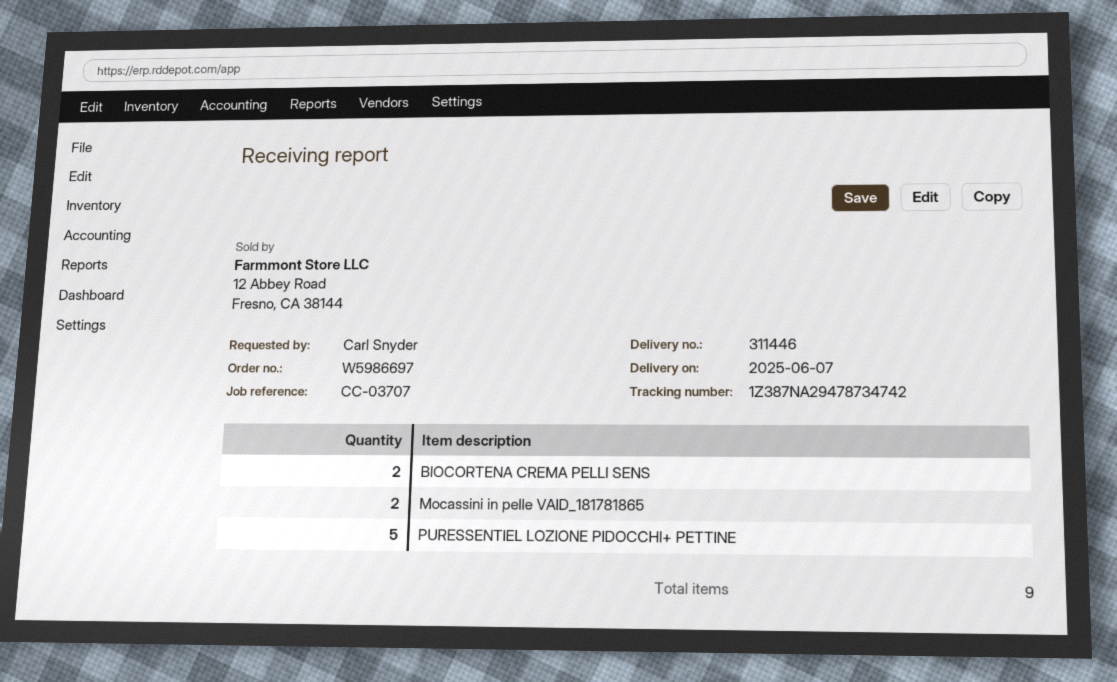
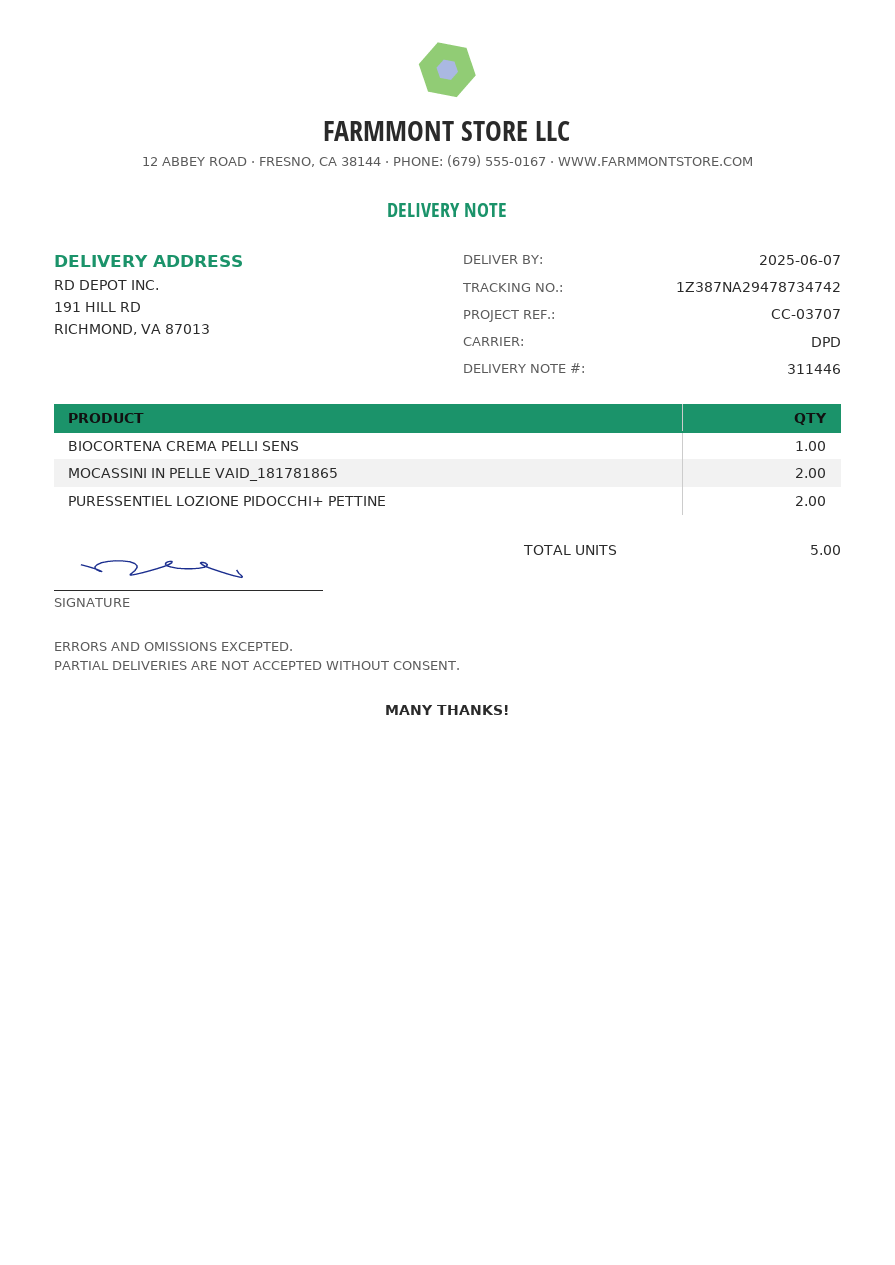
BIOCORTENA CREMA PELLI SENS: 2 -> 1
PURESSENTIEL LOZIONE PIDOCCHI+ PETTINE: 5 -> 2
total quantity: 9 -> 5

